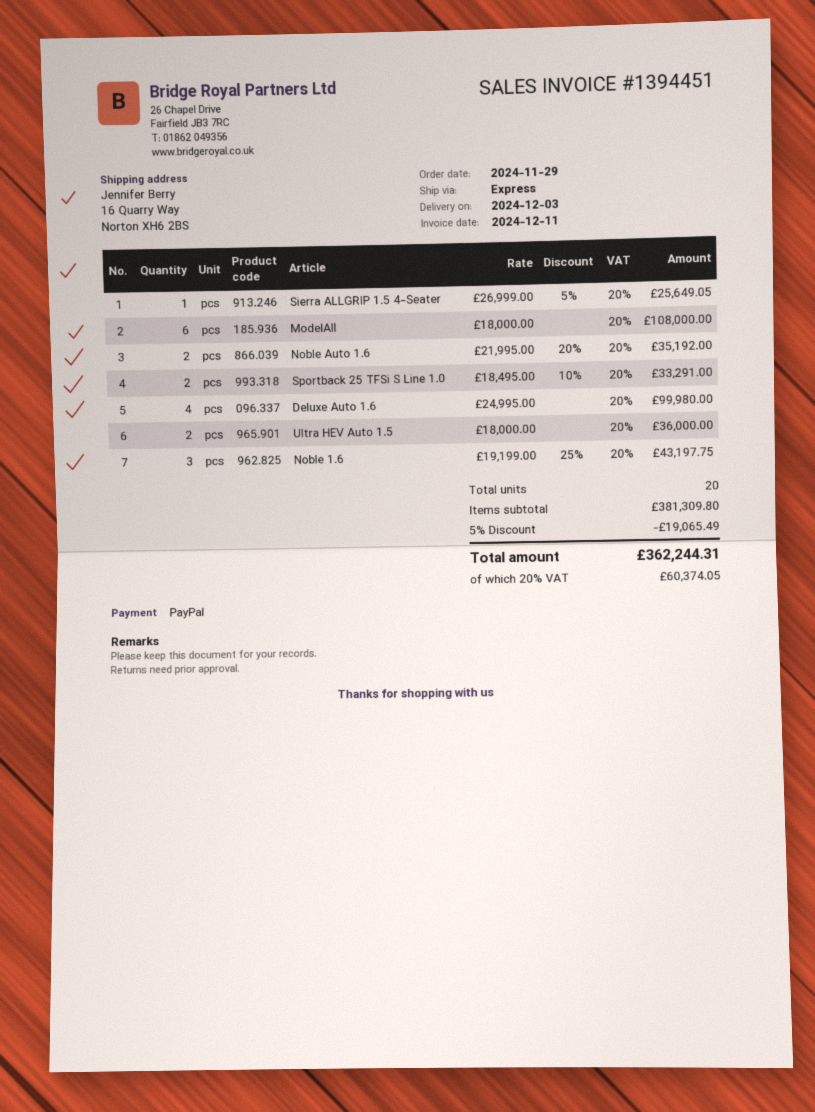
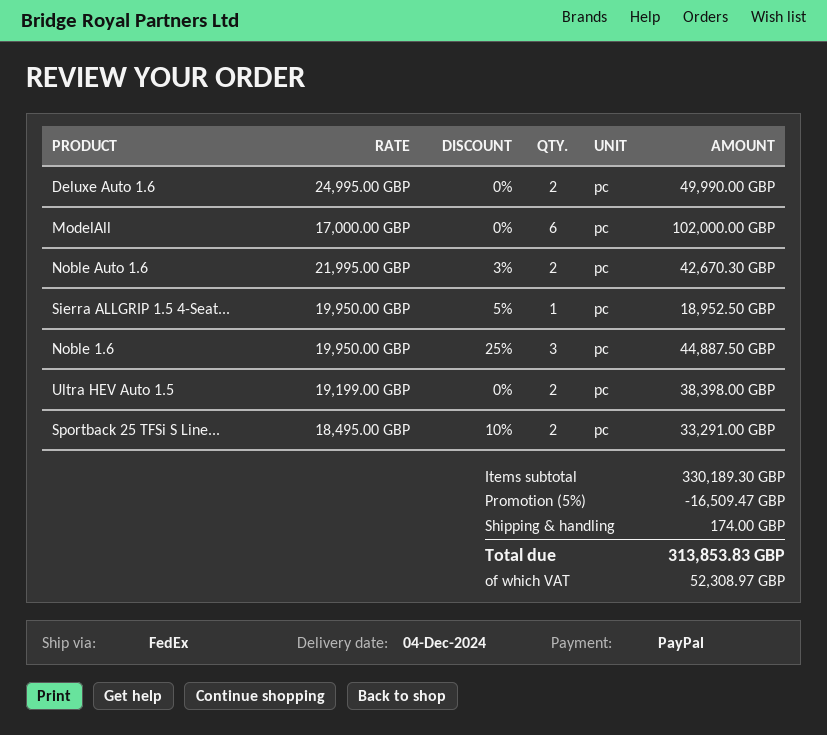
delivery date: 2024-12-03 -> 2024-12-04
shipping method: express -> FedEx
Sierra ALLGRIP 1.5 4-Seater: 1 x 26999.00 - 5% = 25649.05 -> 1 x 19950.00 - 5% = 18952.50
ModelAll: 6 x 18000.00 = 108000.00 -> 6 x 17000.00 = 102000.00
Noble Auto 1.6: 2 x 21995.00 - 20% = 35192.00 -> 2 x 21995.00 - 3% = 42670.30
Deluxe Auto 1.6: 4 x 24995.00 = 99980.00 -> 2 x 24995.00 = 49990.00
Ultra HEV Auto 1.5: 2 x 18000.00 = 36000.00 -> 2 x 19199.00 = 38398.00
Noble 1.6: 3 x 19199.00 - 25% = 43197.75 -> 3 x 19950.00 - 25% = 44887.50
subtotal: 381309.80 -> 330189.30
discount: 5% = 19065.49 -> 5% = 16509.47
shipping: none -> 174.00
tax: 60374.05 -> 52308.97
total: 362244.31 -> 313853.83

